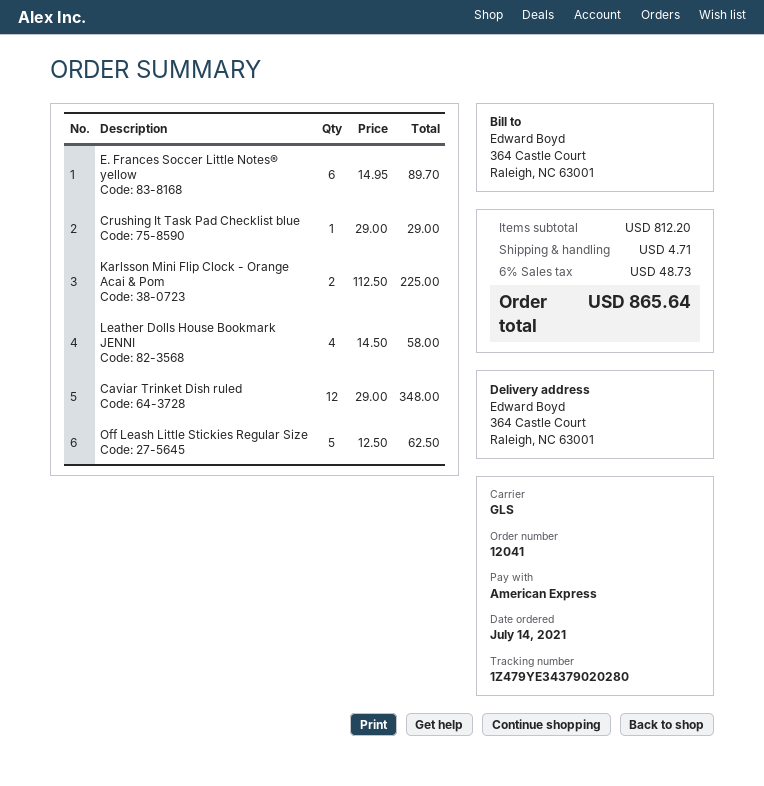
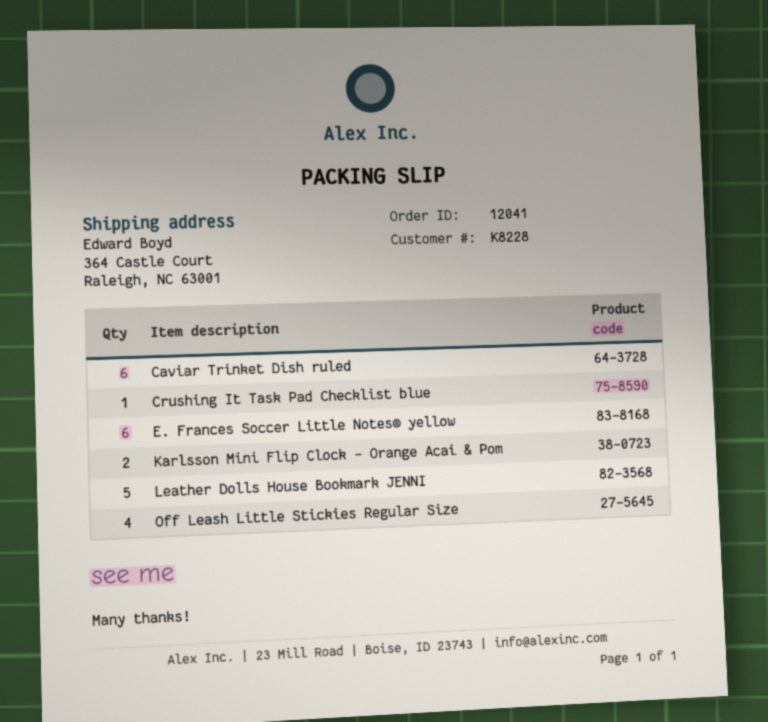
Leather Dolls House Bookmark JENNI: 4 -> 5
Caviar Trinket Dish ruled: 12 -> 6
Off Leash Little Stickies Regular Size: 5 -> 4

